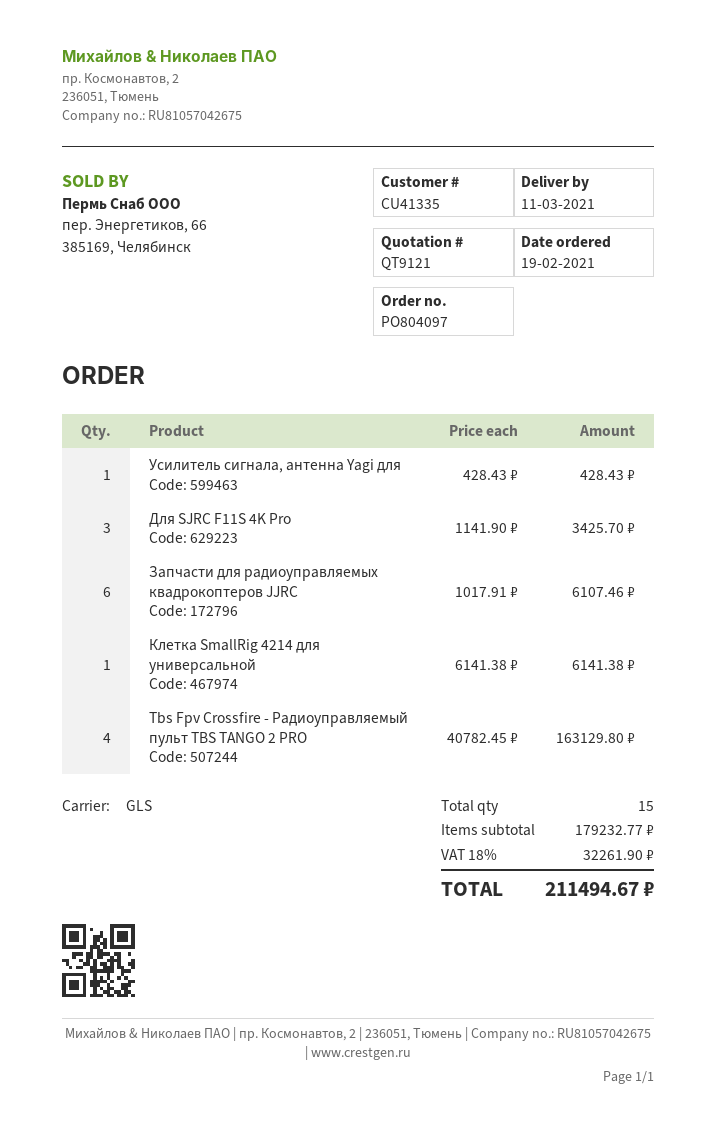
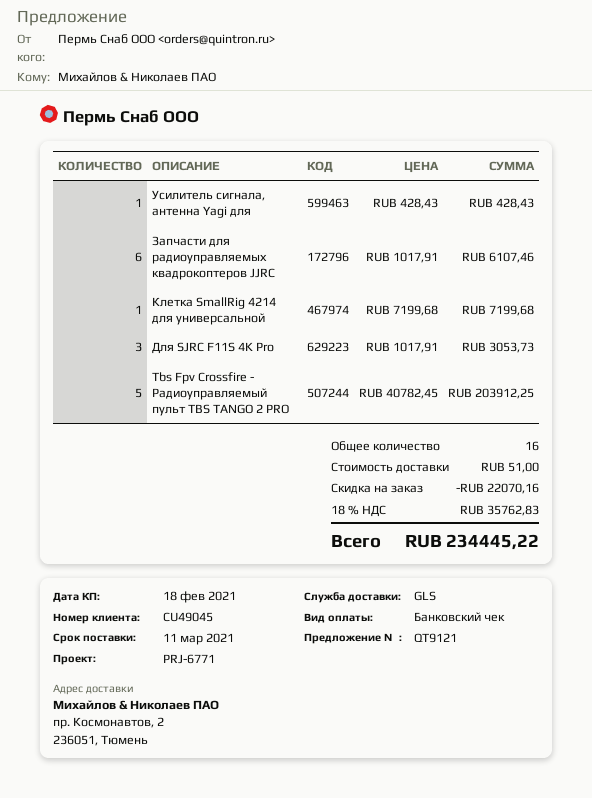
customer number: CU41335 -> CU49045
Для SJRC F11S 4K Pro: 3 x 1141.90 = 3425.70 -> 3 x 1017.91 = 3053.73
Клетка SmallRig 4214 для универсальной: 1 x 6141.38 = 6141.38 -> 1 x 7199.68 = 7199.68
Tbs Fpv Crossfire - Радиоуправляемый пульт TBS TANGO 2 PRO: 4 x 40782.45 = 163129.80 -> 5 x 40782.45 = 203912.25
total quantity: 15 -> 16
discount: none -> 22070.16
shipping: none -> 51.00
tax: 18% = 32261.90 -> 18% = 35762.83
total: 211494.67 -> 234445.22

